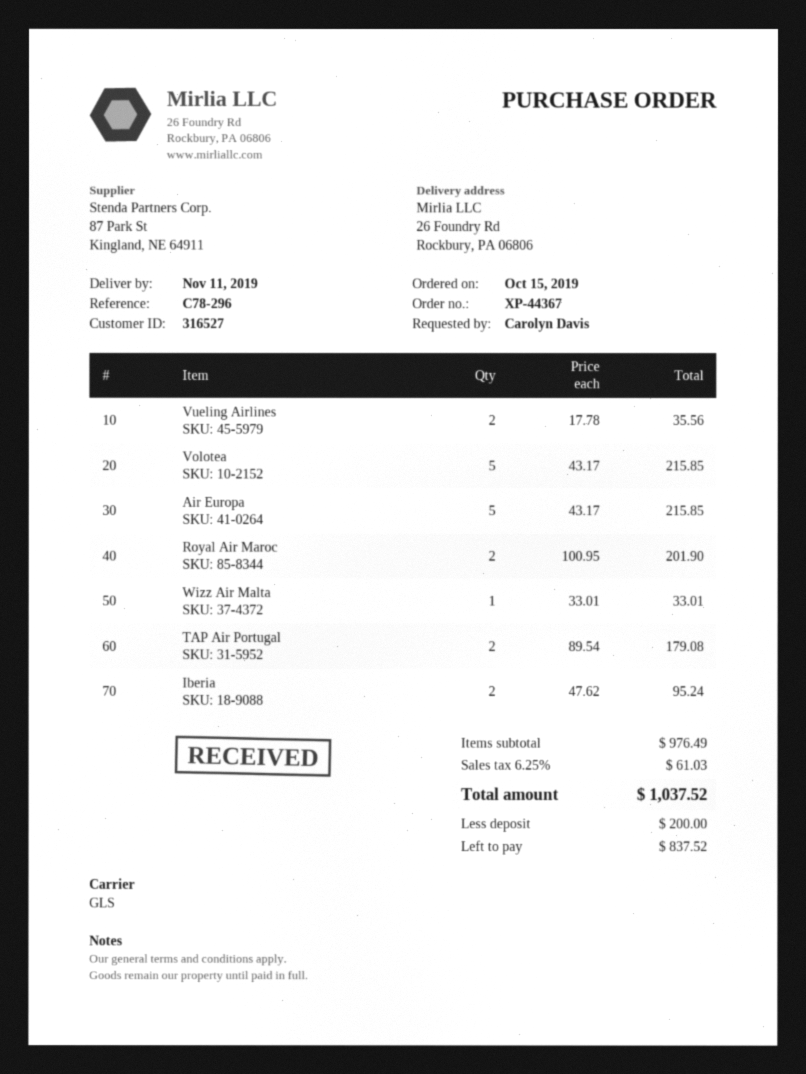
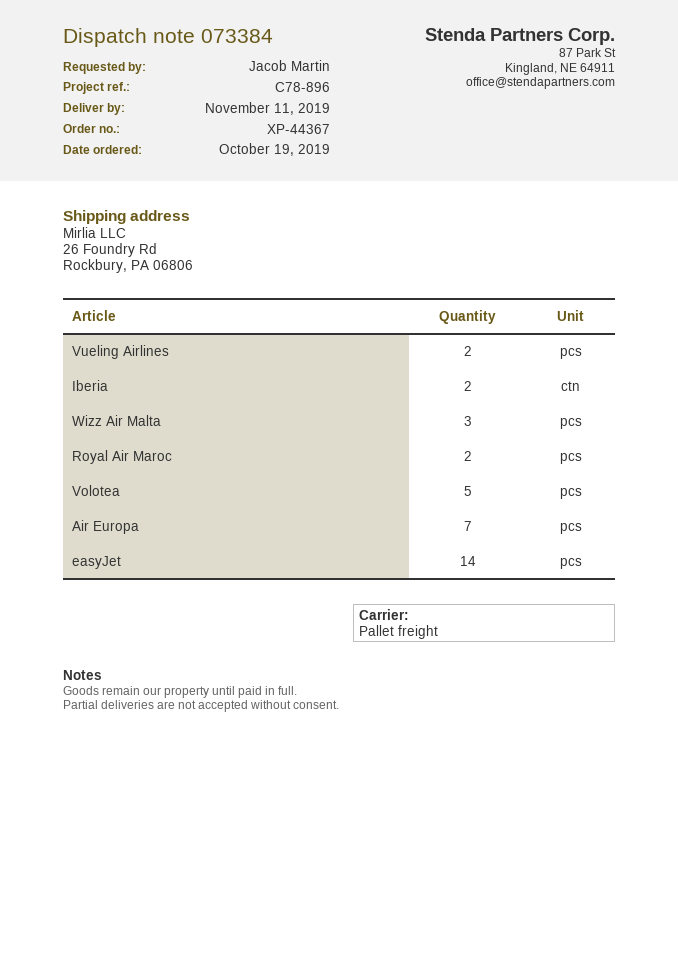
order date: 2019-10-15 -> 2019-10-19
reference: C78-296 -> C78-896
ordered by: Carolyn Davis -> Jacob Martin
shipping method: GLS -> pallet freight
Air Europa: 5 -> 7
Wizz Air Malta: 1 -> 3
TAP Air Portugal: 2 -> none
easyJet: none -> 14

